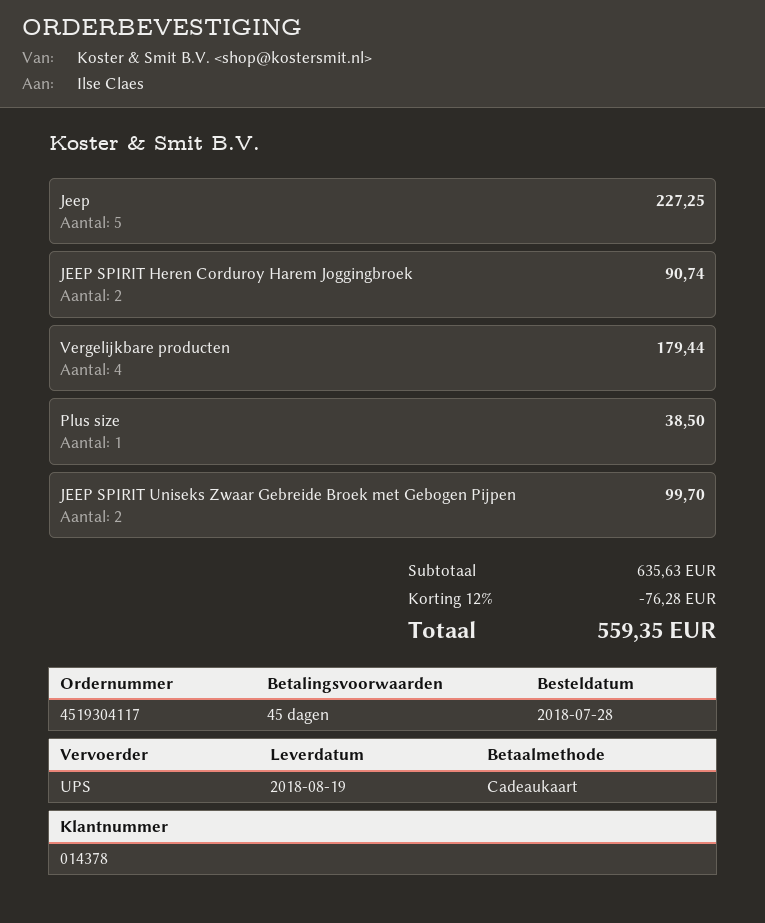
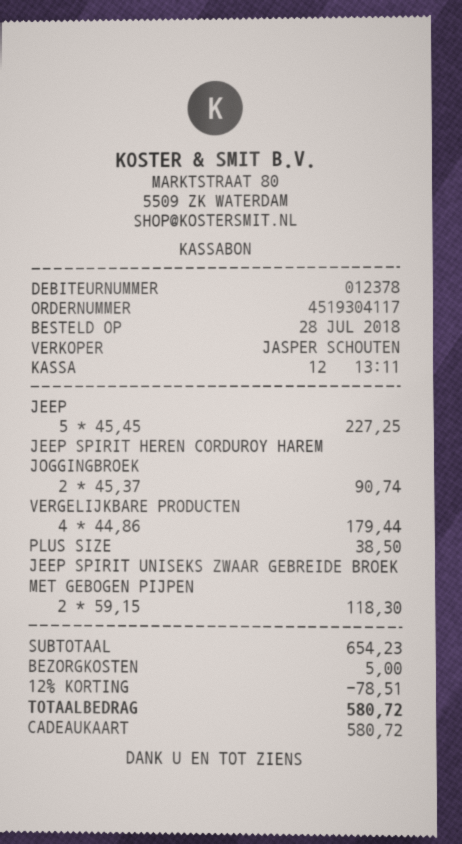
customer number: 014378 -> 012378
JEEP SPIRIT Uniseks Zwaar Gebreide Broek met Gebogen Pijpen: 2 for 99.70 -> 2 for 118.30
subtotal: 635.63 -> 654.23
discount: 12% = 76.28 -> 12% = 78.51
shipping: none -> 5.00
total: 559.35 -> 580.72

